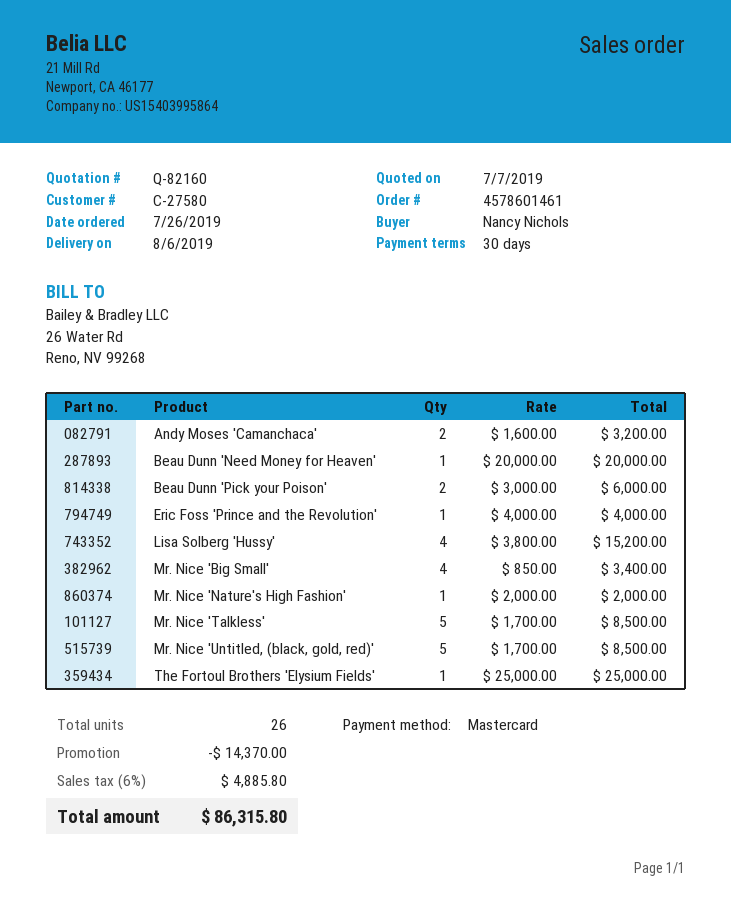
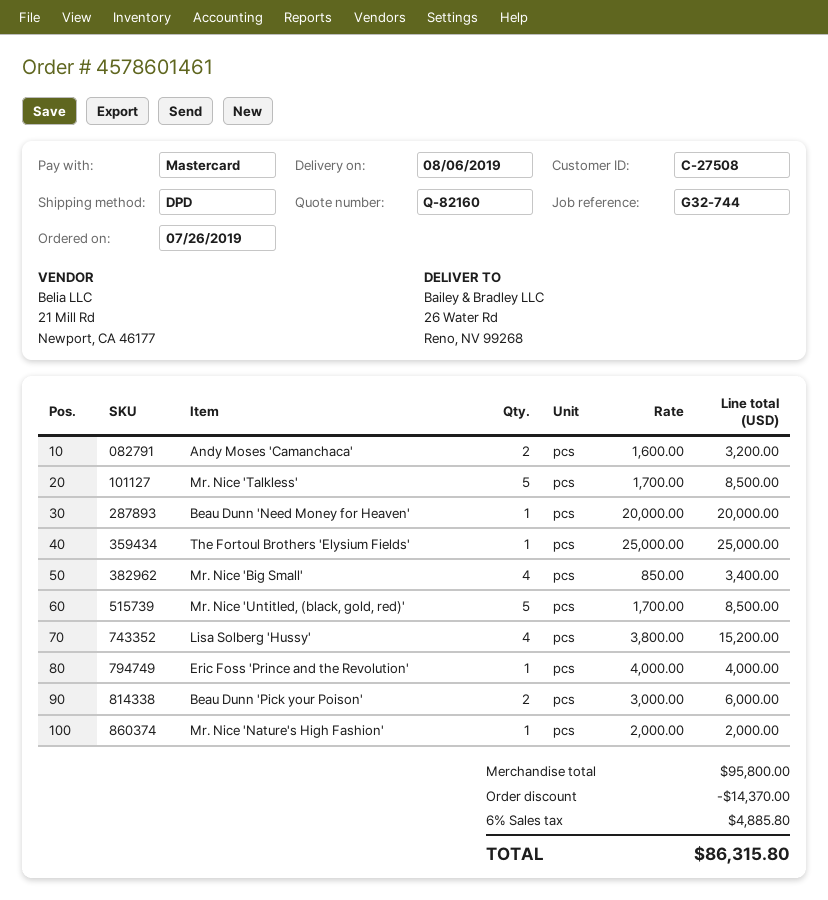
customer number: C-27580 -> C-27508

